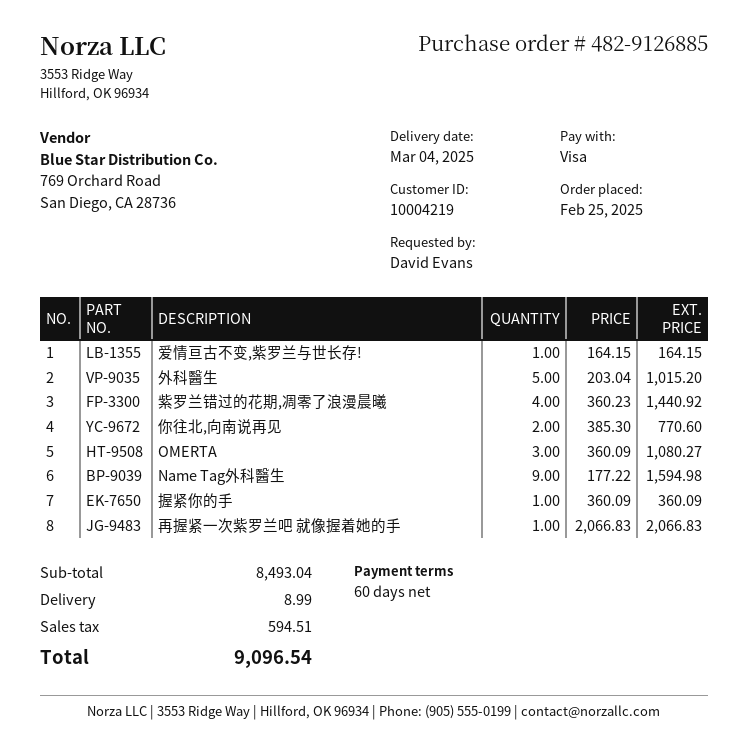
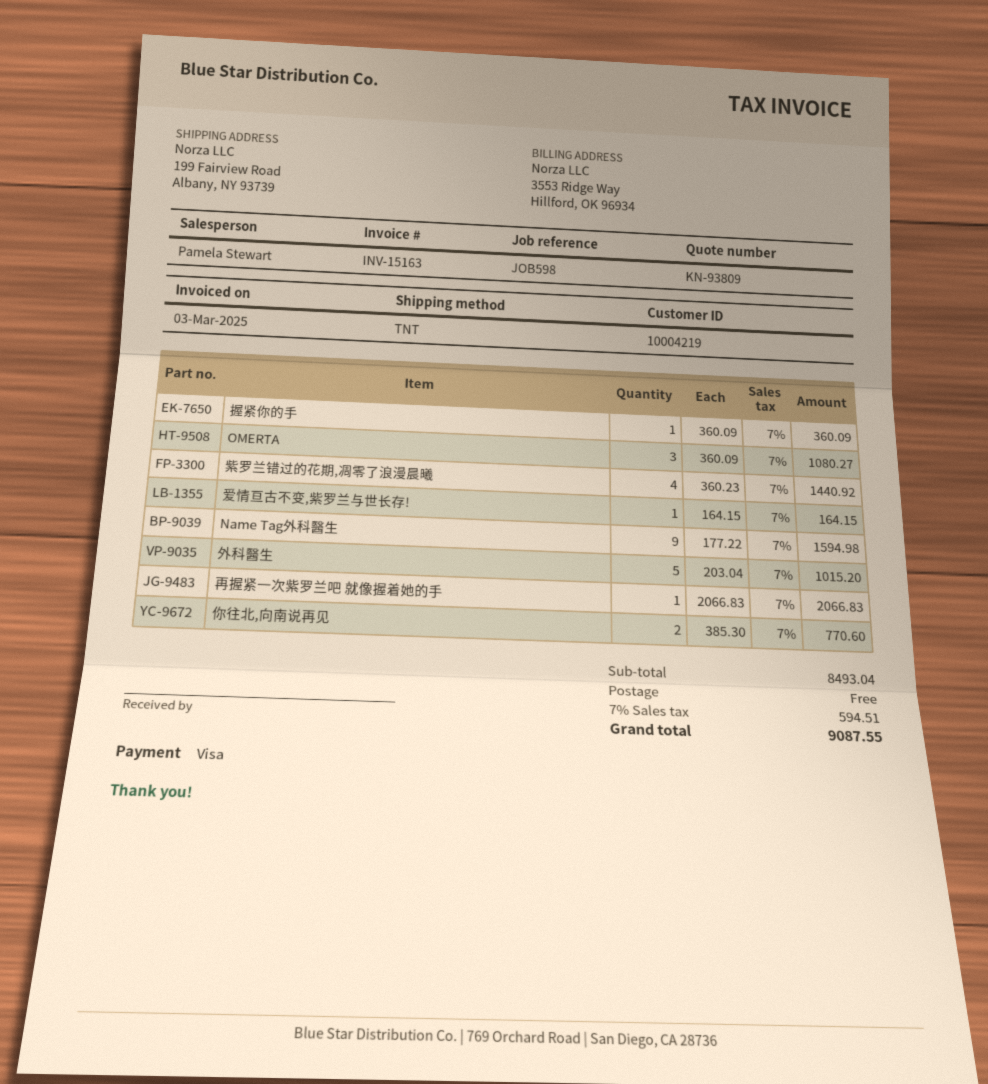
shipping: 8.99 -> 0.00
total: 9096.54 -> 9087.55

